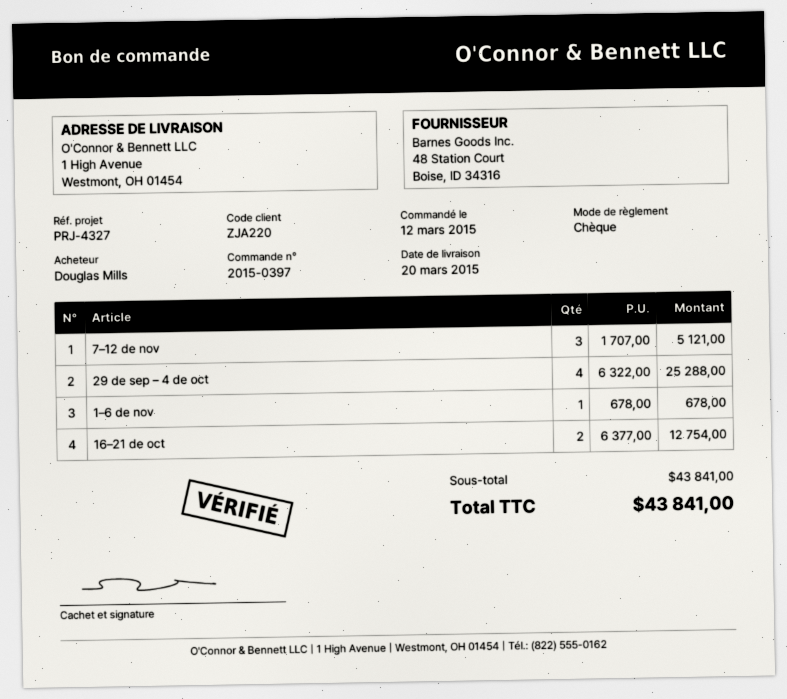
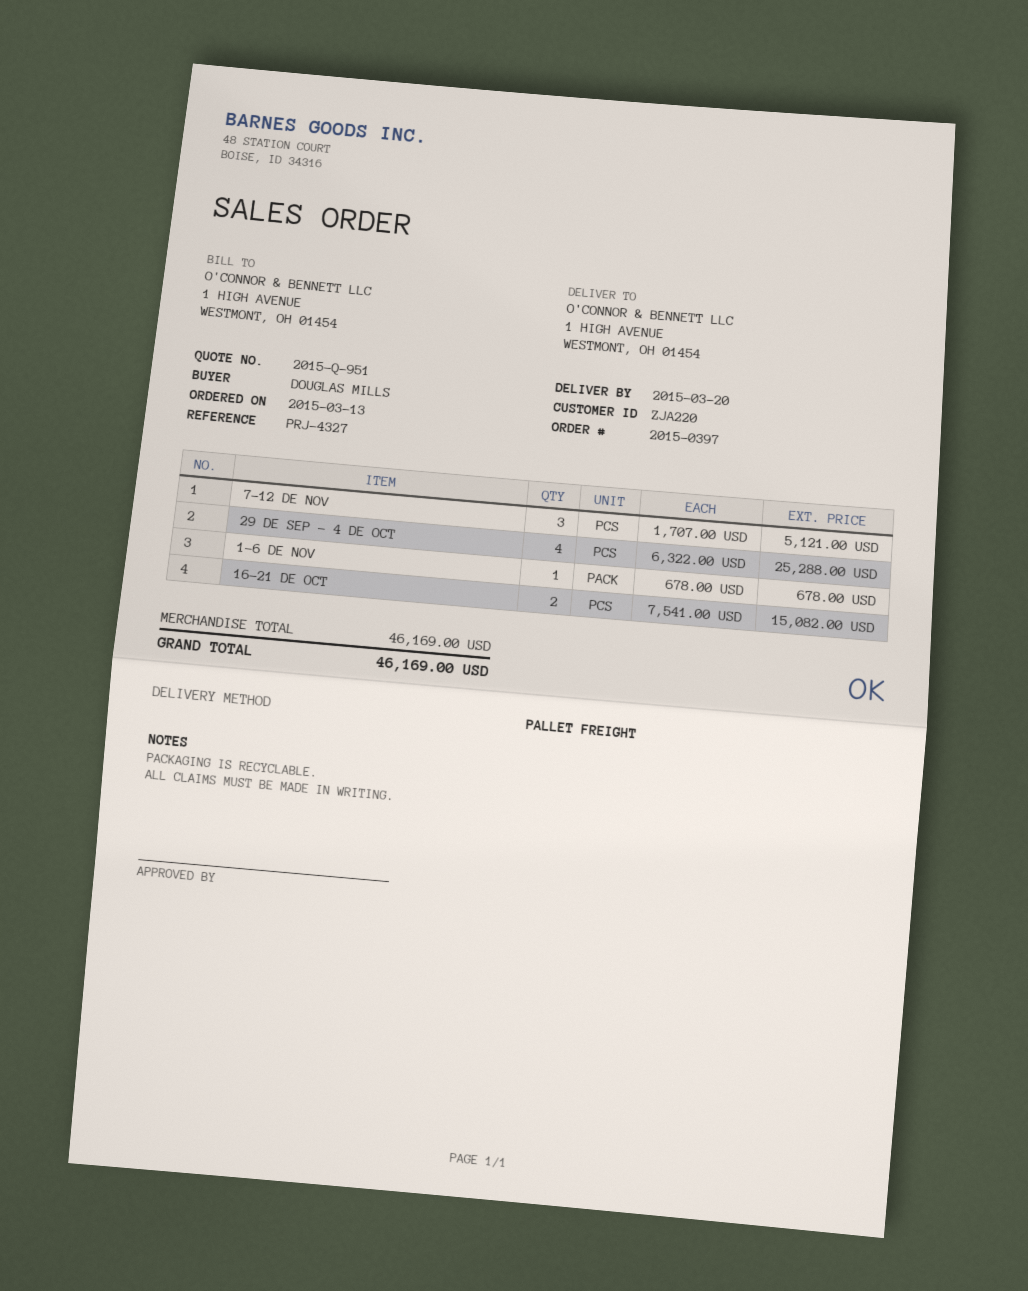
order date: 2015-03-12 -> 2015-03-13
16–21 de oct: 2 x 6377.00 = 12754.00 -> 2 x 7541.00 = 15082.00
subtotal: 43841.00 -> 46169.00
total: 43841.00 -> 46169.00

